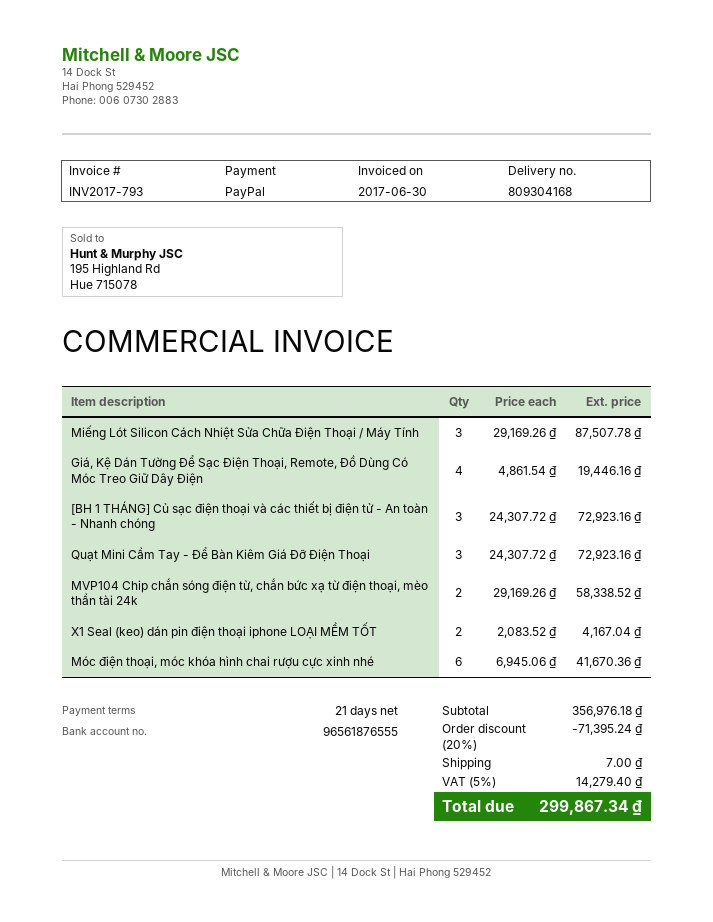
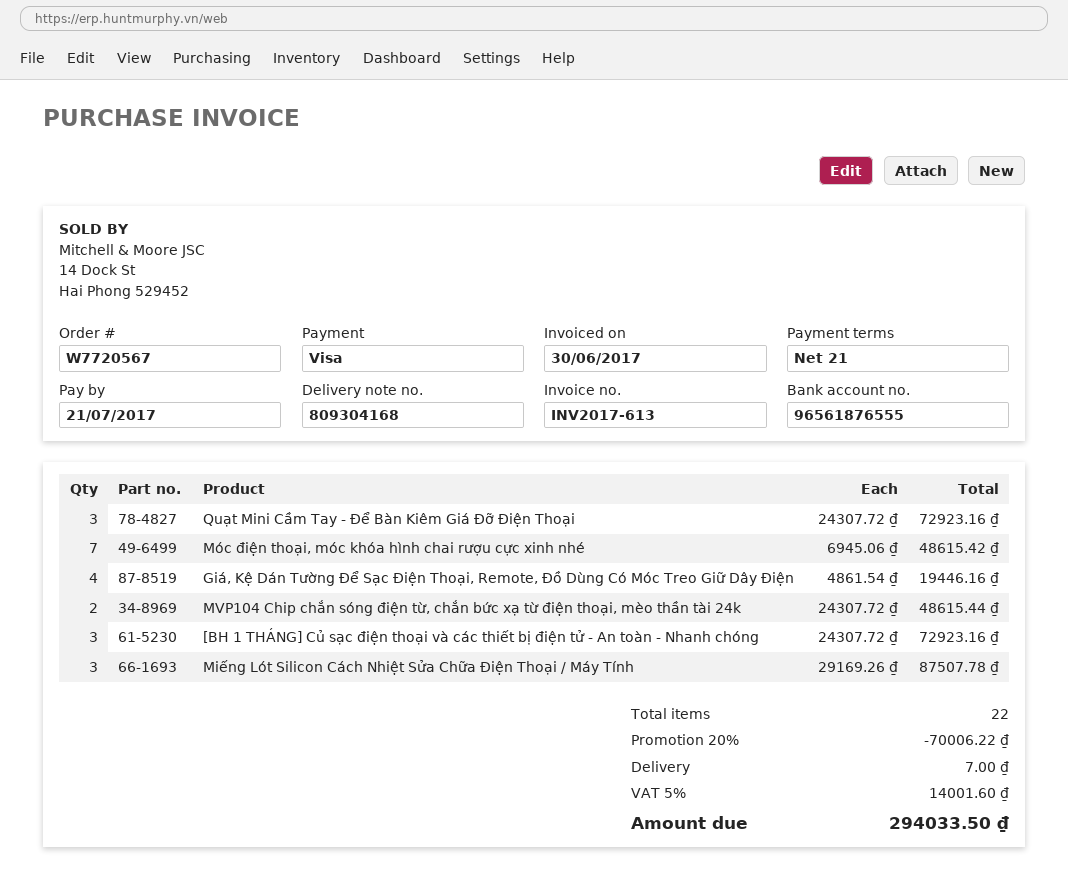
invoice number: INV2017-793 -> INV2017-613
payment method: PayPal -> Visa
MVP104 Chip chắn sóng điện từ, chắn bức xạ từ điện thoại, mèo thần tài 24k: 2 x 29169.26 = 58338.52 -> 2 x 24307.72 = 48615.44
X1 Seal (keo) dán pin điện thoại iphone LOẠI MỀM TỐT: 2 x 2083.52 = 4167.04 -> none
Móc điện thoại, móc khóa hình chai rượu cực xinh nhé: 6 x 6945.06 = 41670.36 -> 7 x 6945.06 = 48615.42
discount: 20% = 71395.24 -> 20% = 70006.22
tax: 5% = 14279.40 -> 5% = 14001.60
total: 299867.34 -> 294033.50

